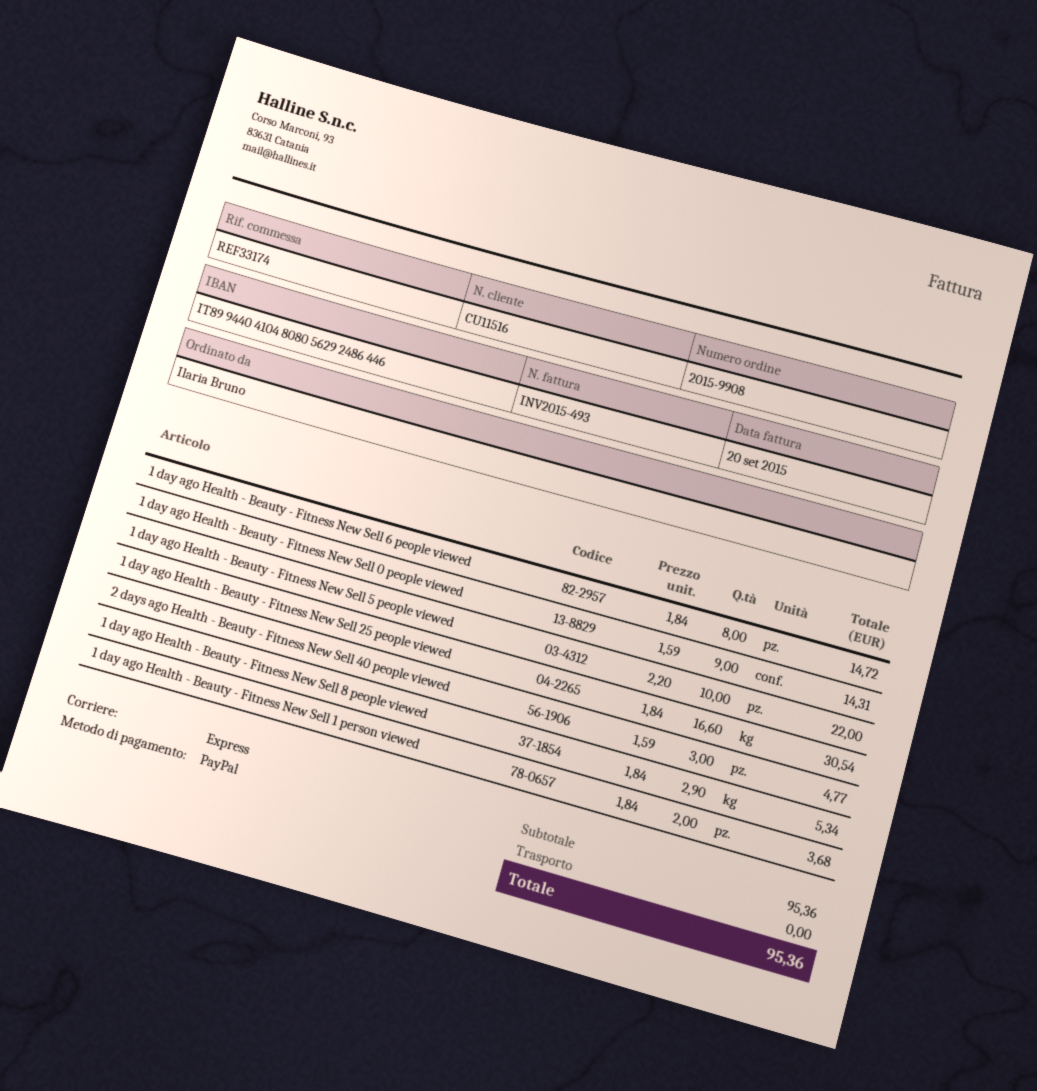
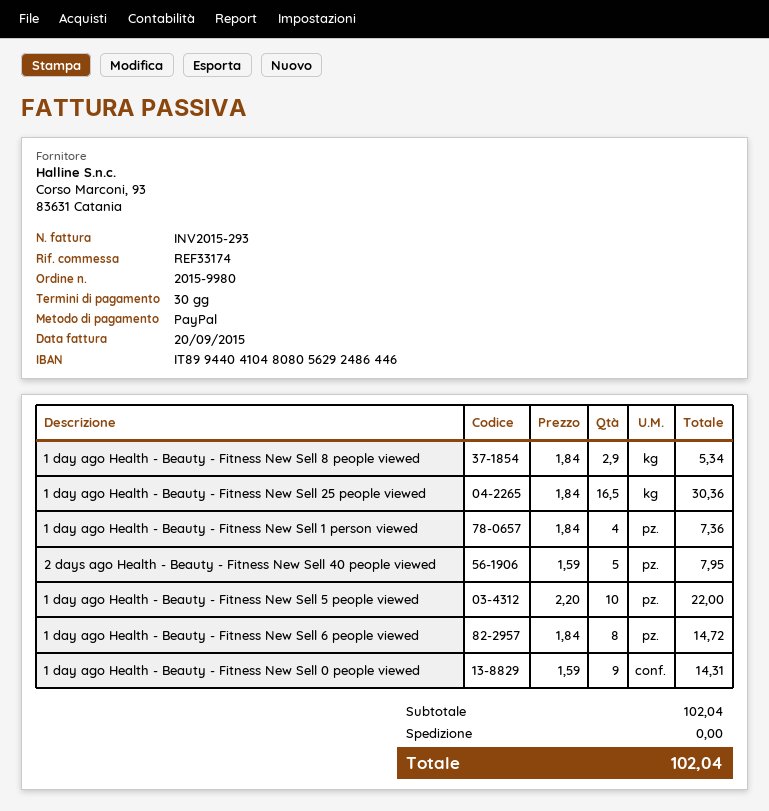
order number: 2015-9908 -> 2015-9980
invoice number: INV2015-493 -> INV2015-293
1 day ago Health - Beauty - Fitness New Sell 25 people viewed: 16.6 x 1.84 = 30.54 -> 16.5 x 1.84 = 30.36
2 days ago Health - Beauty - Fitness New Sell 40 people viewed: 3 x 1.59 = 4.77 -> 5 x 1.59 = 7.95
1 day ago Health - Beauty - Fitness New Sell 1 person viewed: 2 x 1.84 = 3.68 -> 4 x 1.84 = 7.36
subtotal: 95.36 -> 102.04
total: 95.36 -> 102.04

